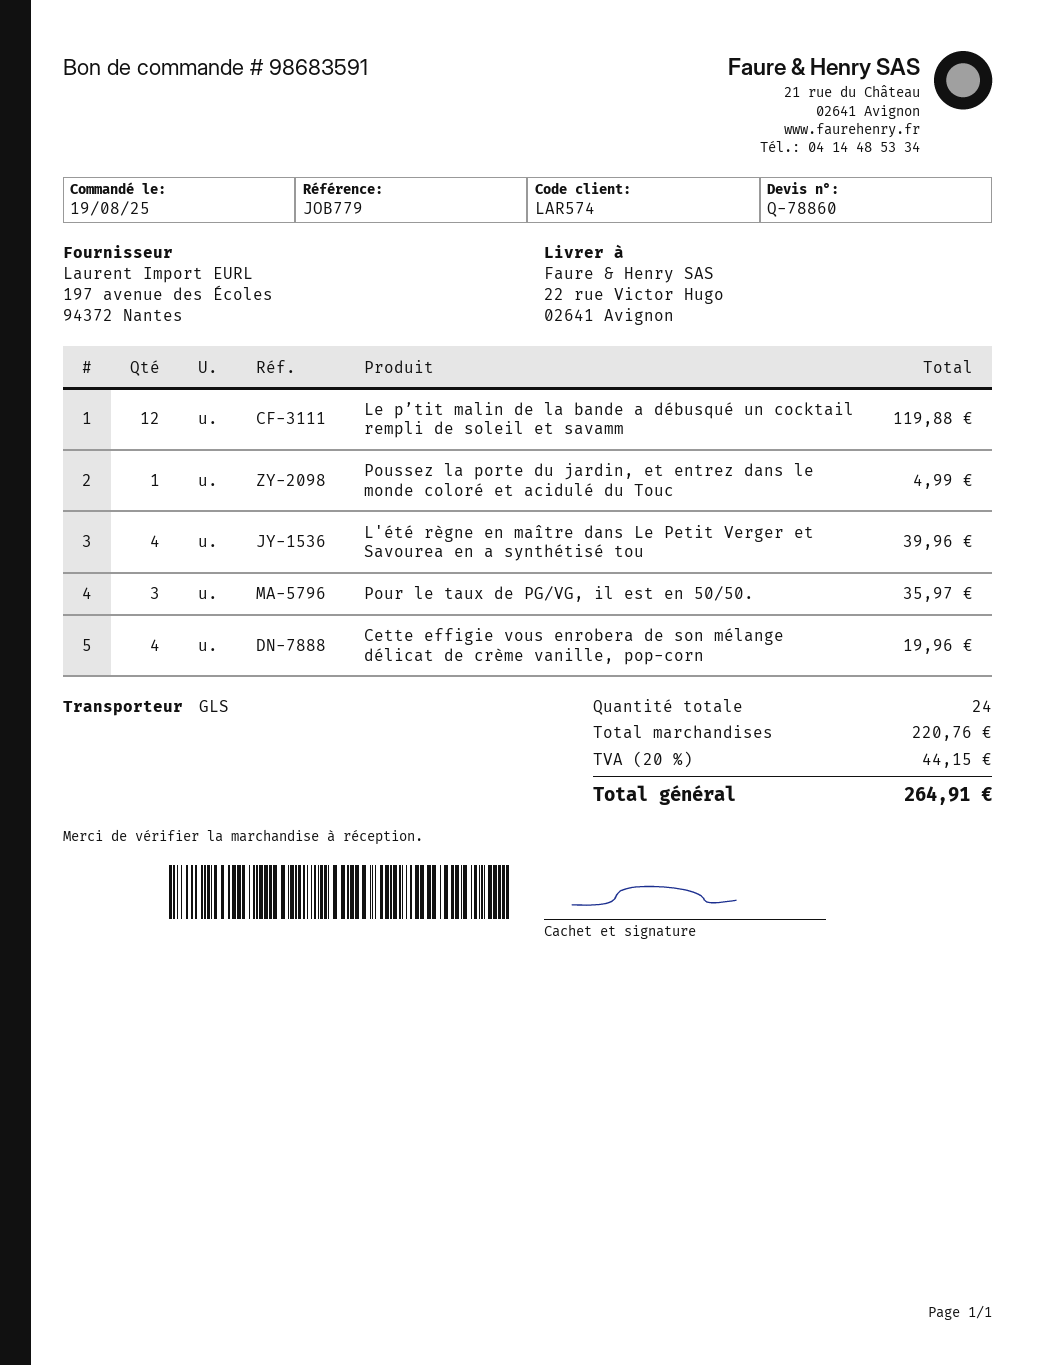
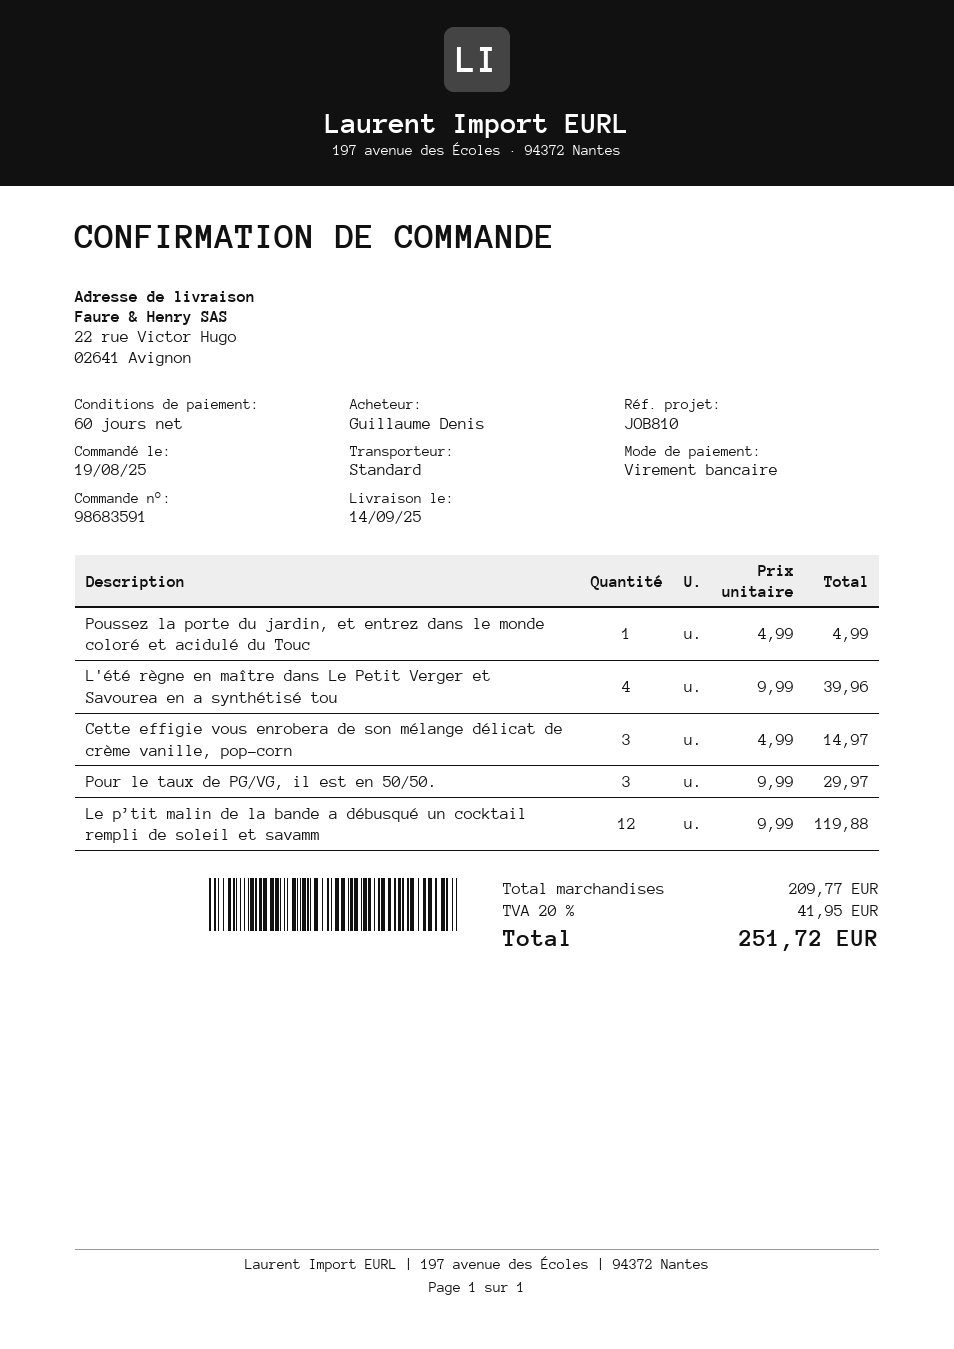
reference: JOB779 -> JOB810
shipping method: GLS -> standard
Pour le taux de PG/VG, il est en 50/50.: 3 for 35.97 -> 3 for 29.97
Cette effigie vous enrobera de son mélange délicat de crème vanille, pop-corn: 4 for 19.96 -> 3 for 14.97
subtotal: 220.76 -> 209.77
tax: 20% = 44.15 -> 20% = 41.95
total: 264.91 -> 251.72

